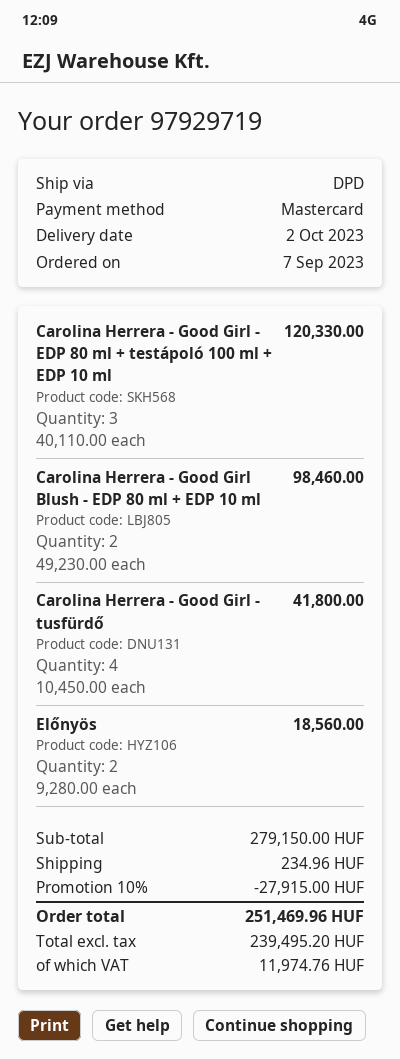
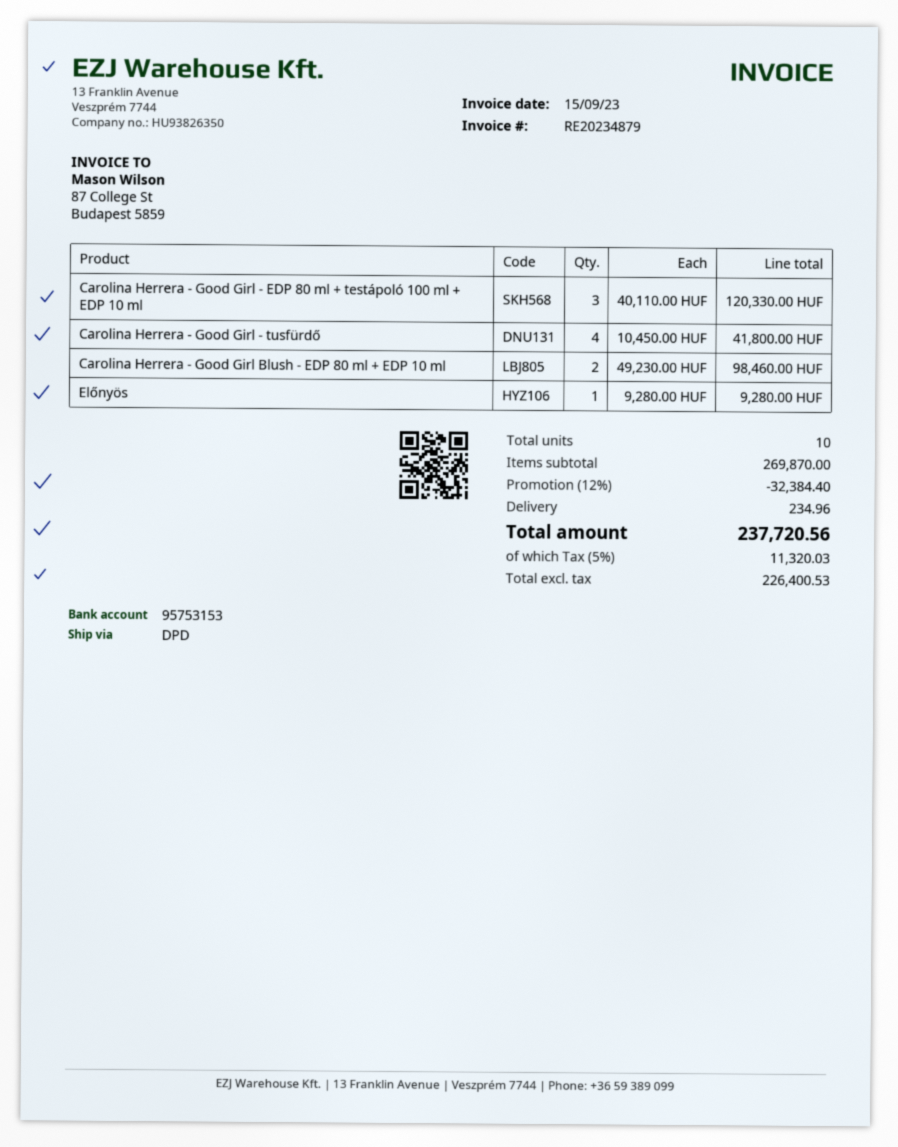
Előnyös: 2 x 9280.00 = 18560.00 -> 1 x 9280.00 = 9280.00
subtotal: 279150.00 -> 269870.00
discount: 10% = 27915.00 -> 12% = 32384.40
net: 239495.20 -> 226400.53
tax: 11974.76 -> 11320.03
total: 251469.96 -> 237720.56

